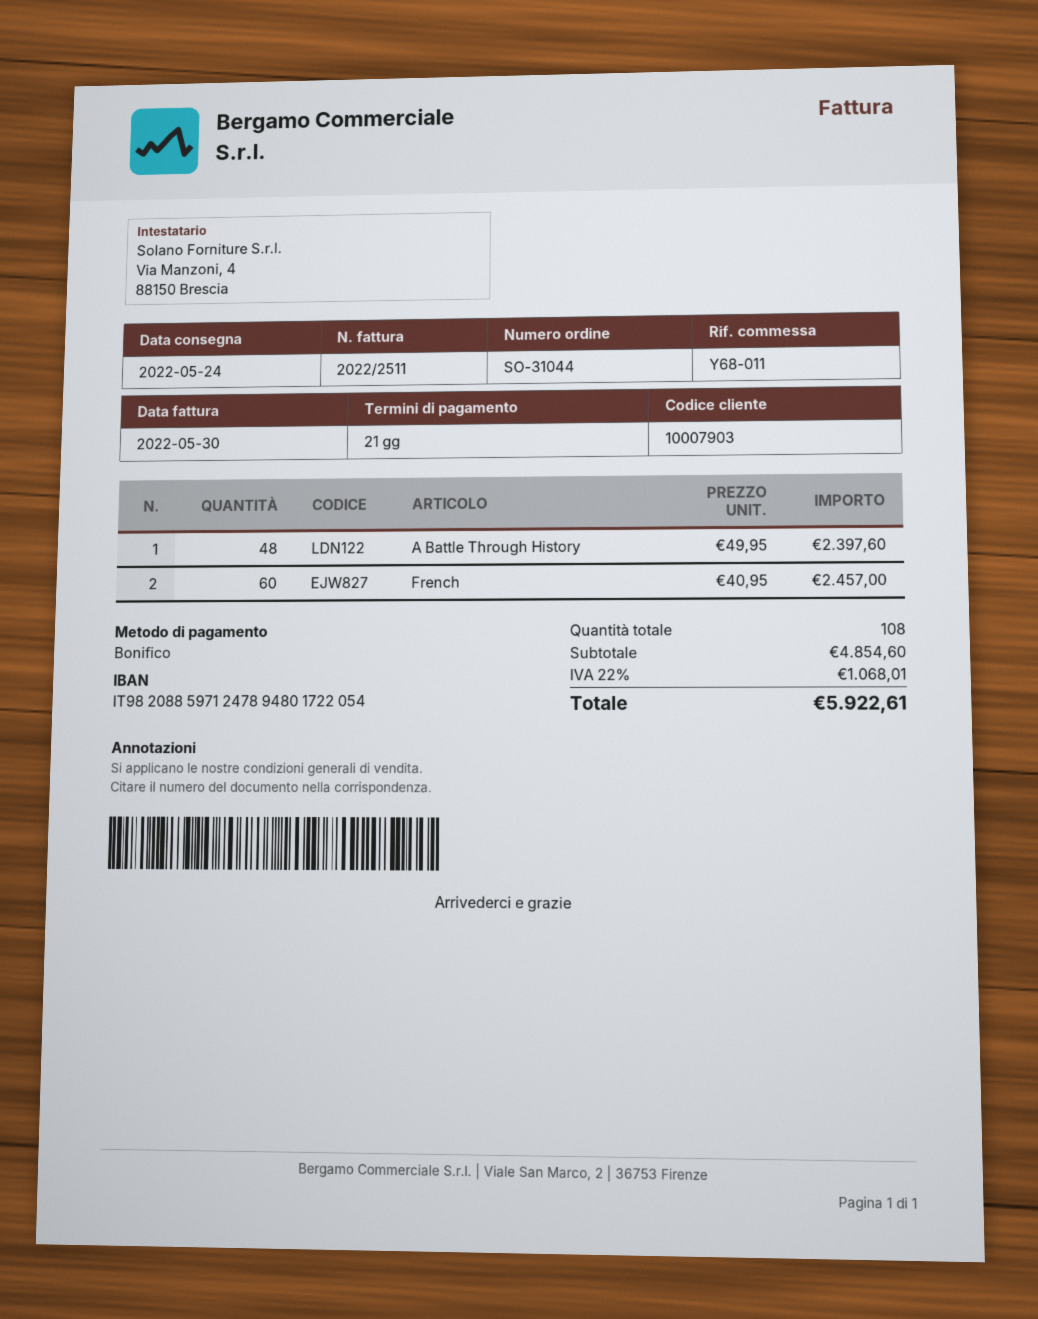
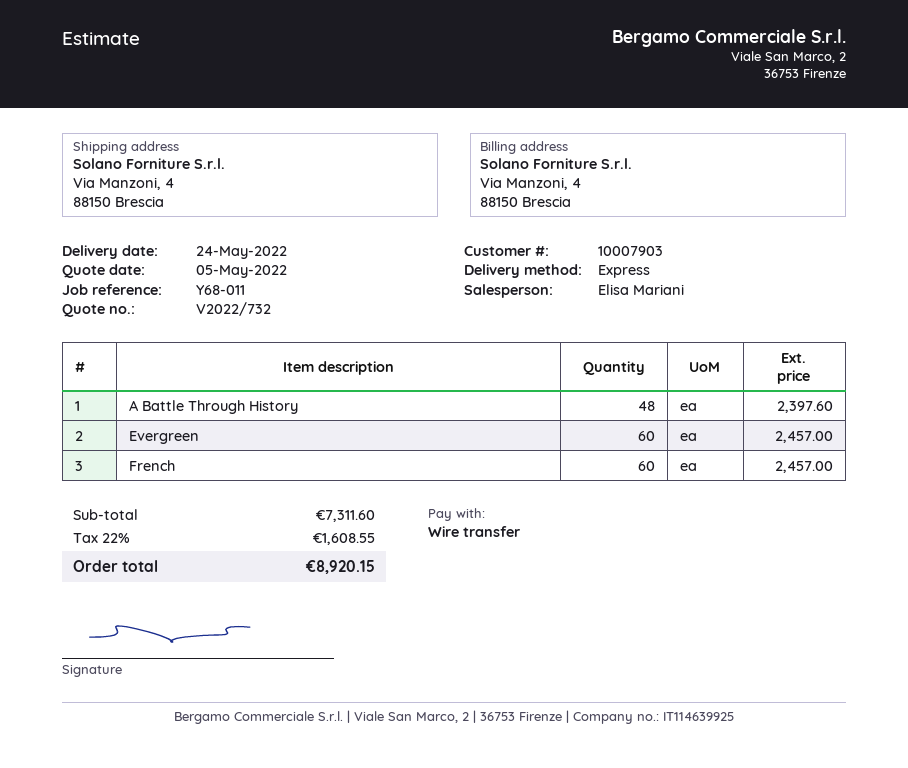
Evergreen: none -> 60 for 2457.00
subtotal: 4854.60 -> 7311.60
tax: 22% = 1068.01 -> 22% = 1608.55
total: 5922.61 -> 8920.15

